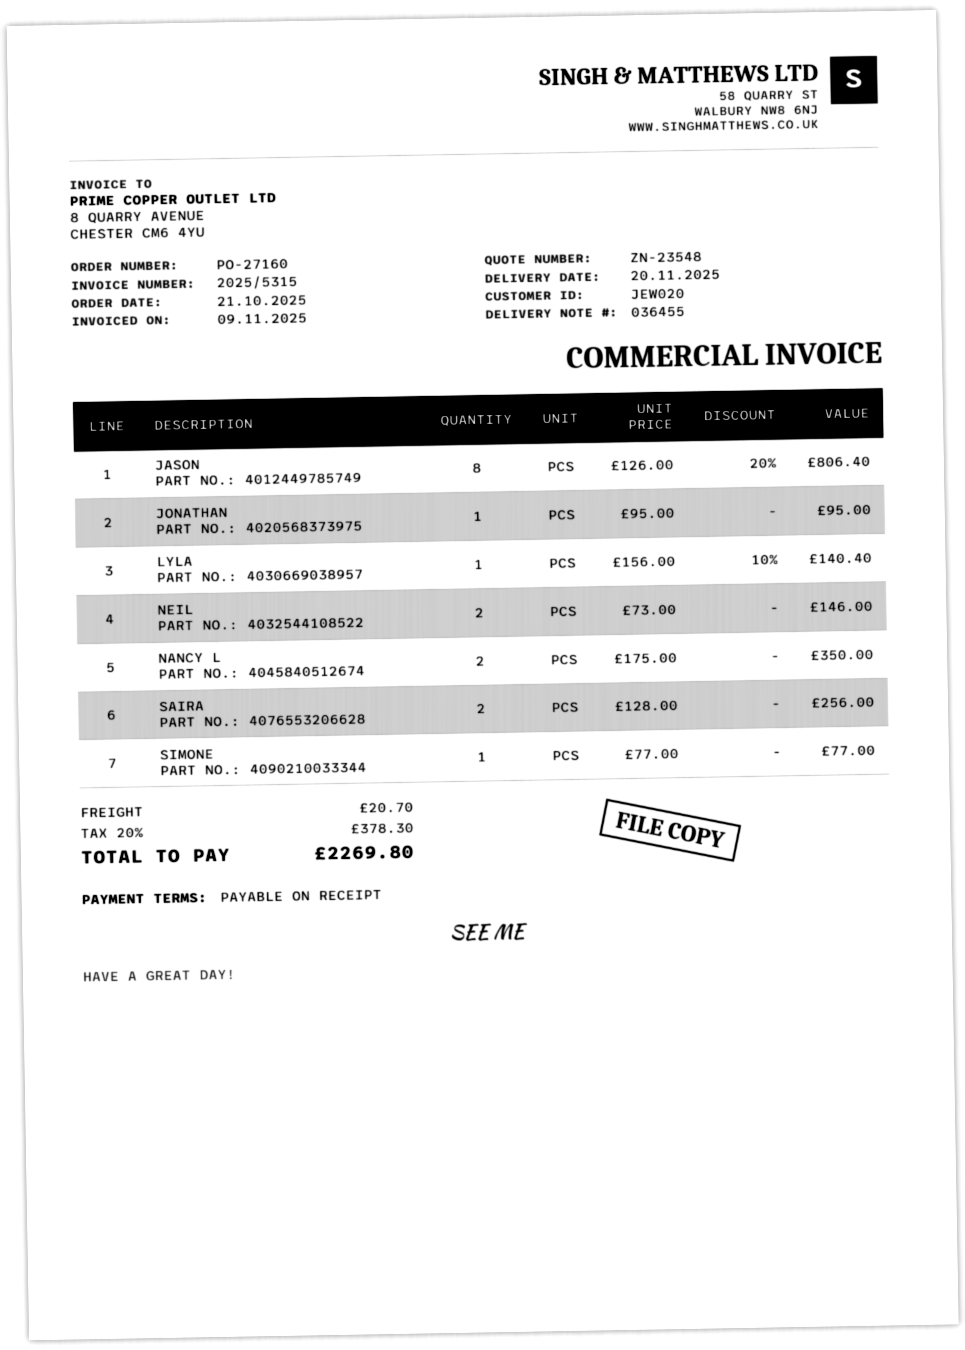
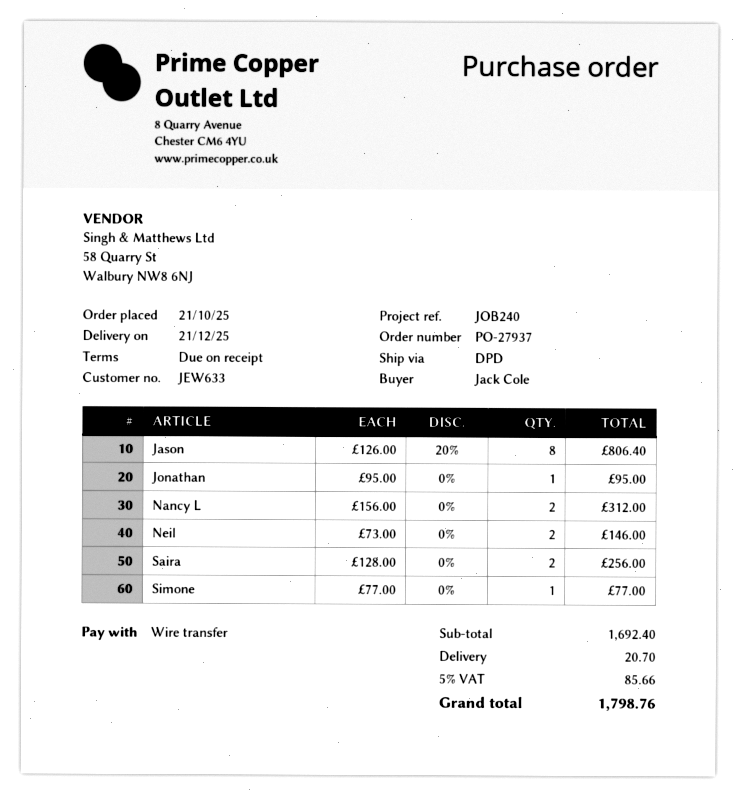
order number: PO-27160 -> PO-27937
delivery date: 2025-11-20 -> 2025-12-21
customer number: JEW020 -> JEW633
LYLA: 1 x 156.00 - 10% = 140.40 -> none
NANCY L: 2 x 175.00 = 350.00 -> 2 x 156.00 = 312.00
tax: 20% = 378.30 -> 5% = 85.66
total: 2269.80 -> 1798.76

